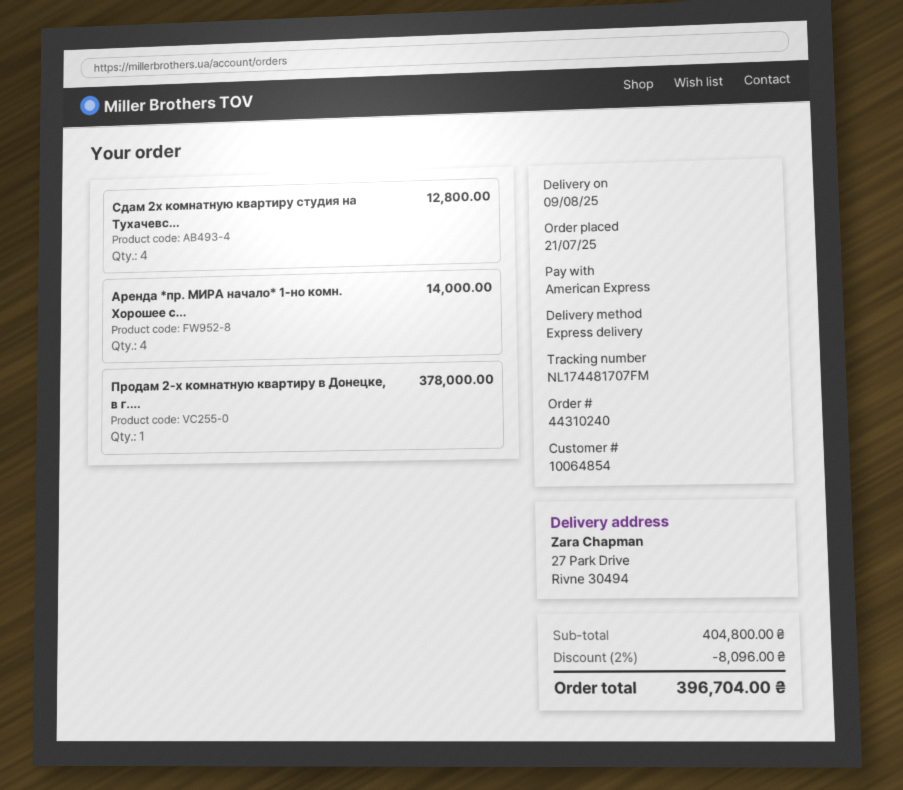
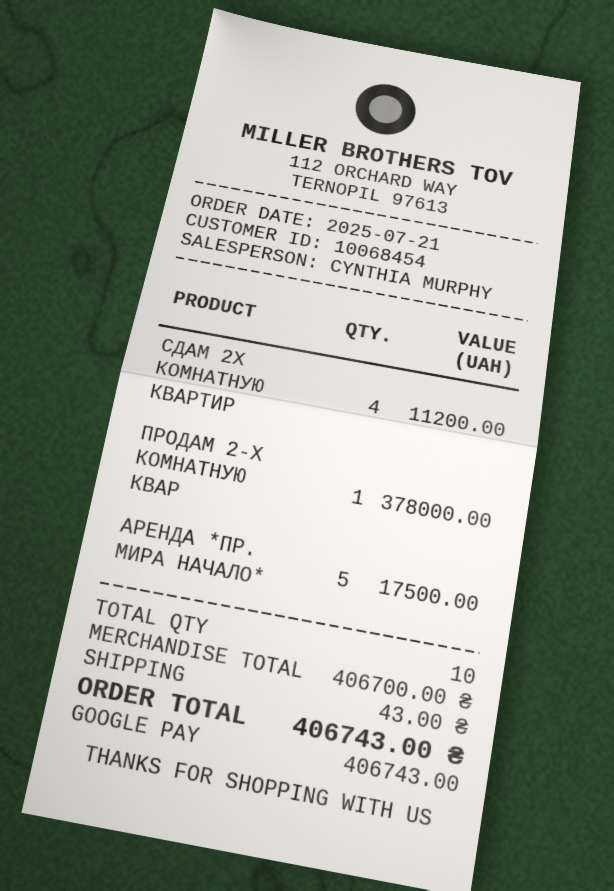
customer number: 10064854 -> 10068454
payment method: American Express -> Google Pay
Сдам 2х комнатную квартиру студия на Тухачевс...: 4 for 12800.00 -> 4 for 11200.00
Аренда *пр. МИРА начало* 1-но комн. Хорошее с...: 4 for 14000.00 -> 5 for 17500.00
subtotal: 404800.00 -> 406700.00
discount: 2% = 8096.00 -> none
shipping: none -> 43.00
total: 396704.00 -> 406743.00

